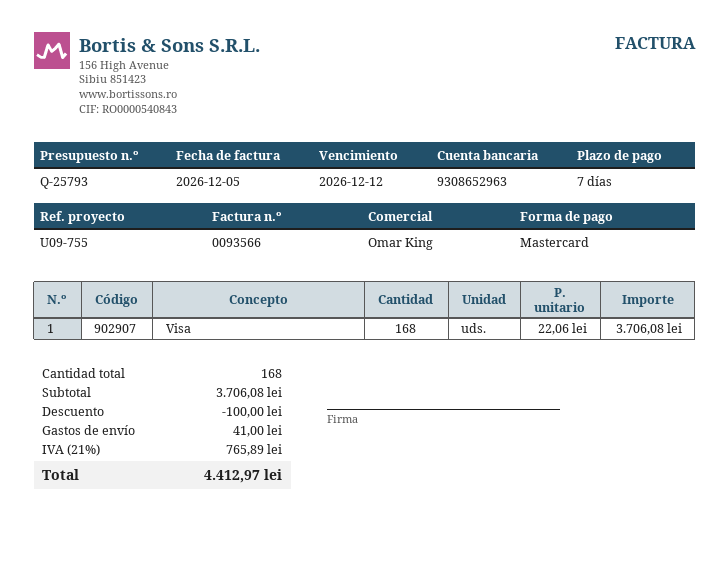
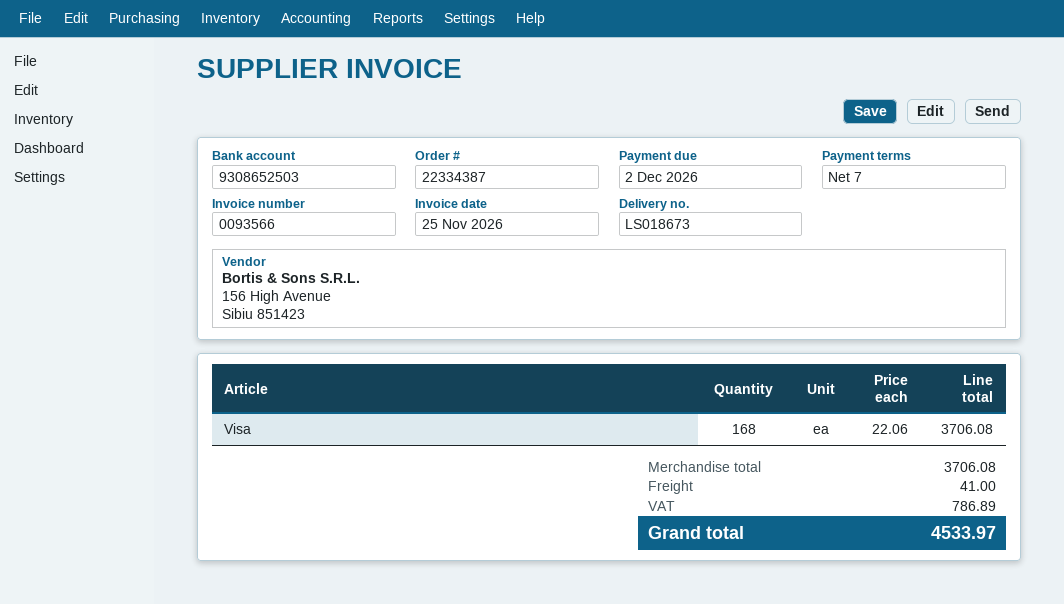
invoice date: 2026-12-05 -> 2026-11-25
due date: 2026-12-12 -> 2026-12-02
bank account: 9308652963 -> 9308652503
discount: 100.00 -> none
tax: 765.89 -> 786.89
total: 4412.97 -> 4533.97

